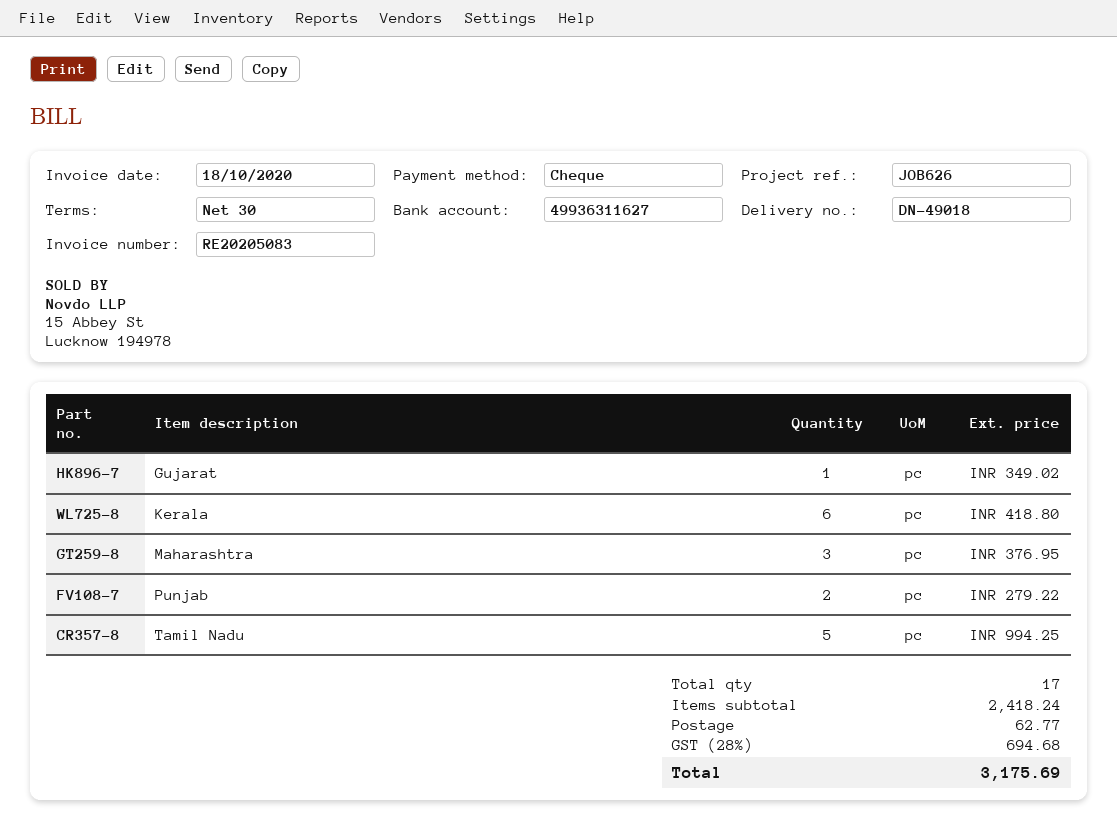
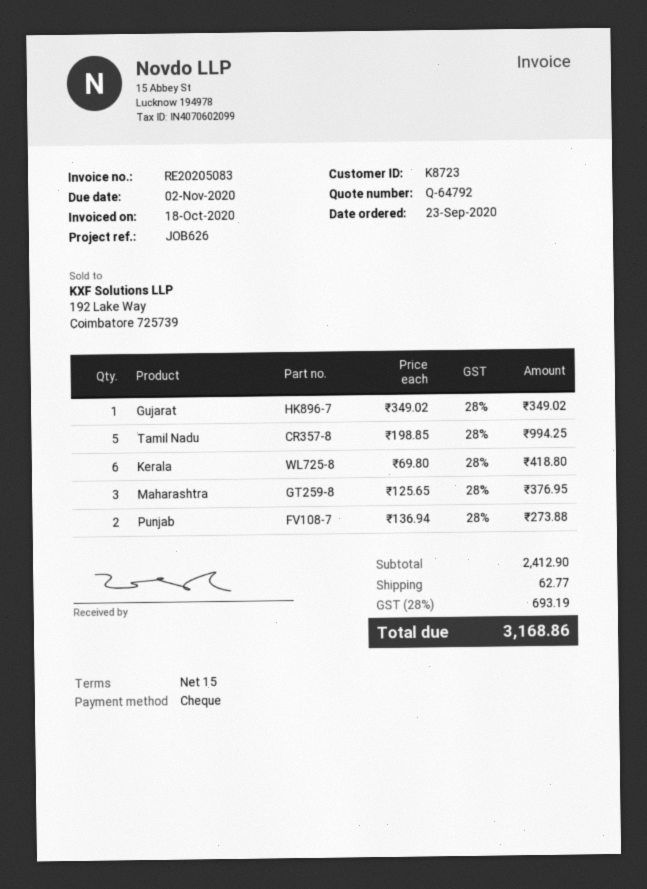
payment terms: 30 days -> 15 days
Punjab: 2 for 279.22 -> 2 for 273.88
subtotal: 2418.24 -> 2412.90
tax: 28% = 694.68 -> 28% = 693.19
total: 3175.69 -> 3168.86

